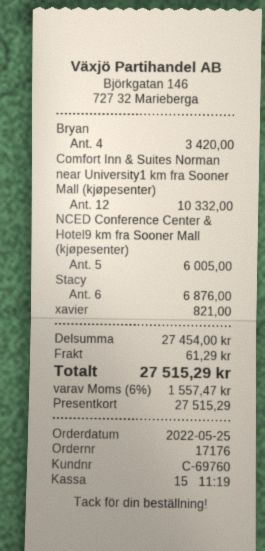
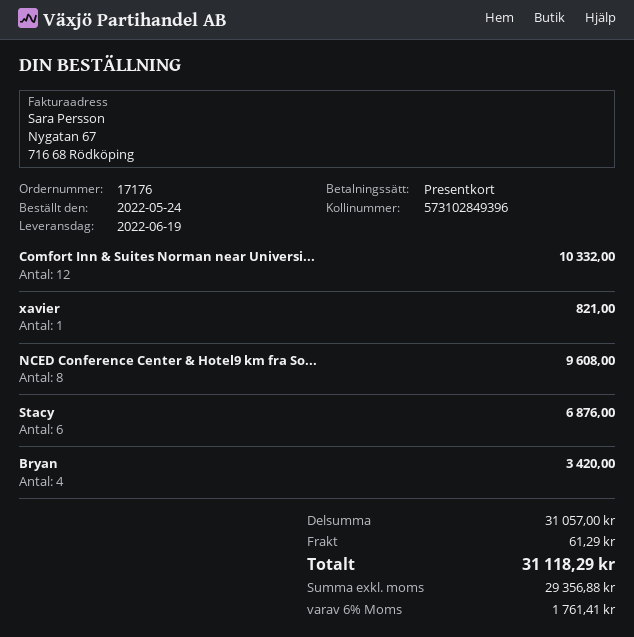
order date: 2022-05-25 -> 2022-05-24
NCED Conference Center & Hotel9 km fra Sooner Mall (kjøpesenter): 5 for 6005.00 -> 8 for 9608.00
subtotal: 27454.00 -> 31057.00
tax: 6% = 1557.47 -> 6% = 1761.41
total: 27515.29 -> 31118.29

